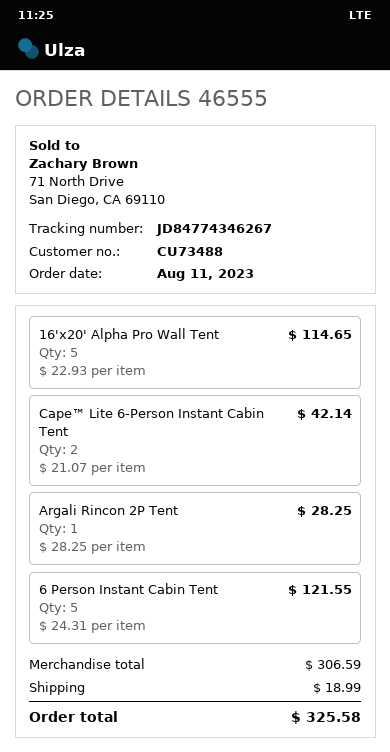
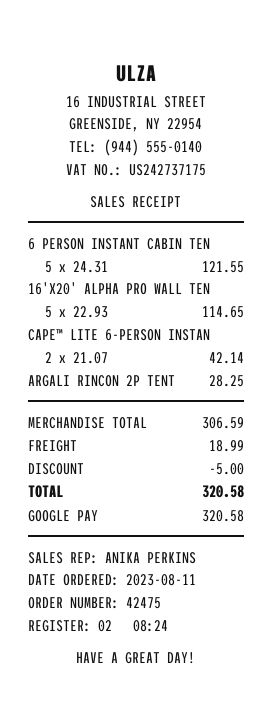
order number: 46555 -> 42475
discount: none -> 5.00
total: 325.58 -> 320.58

